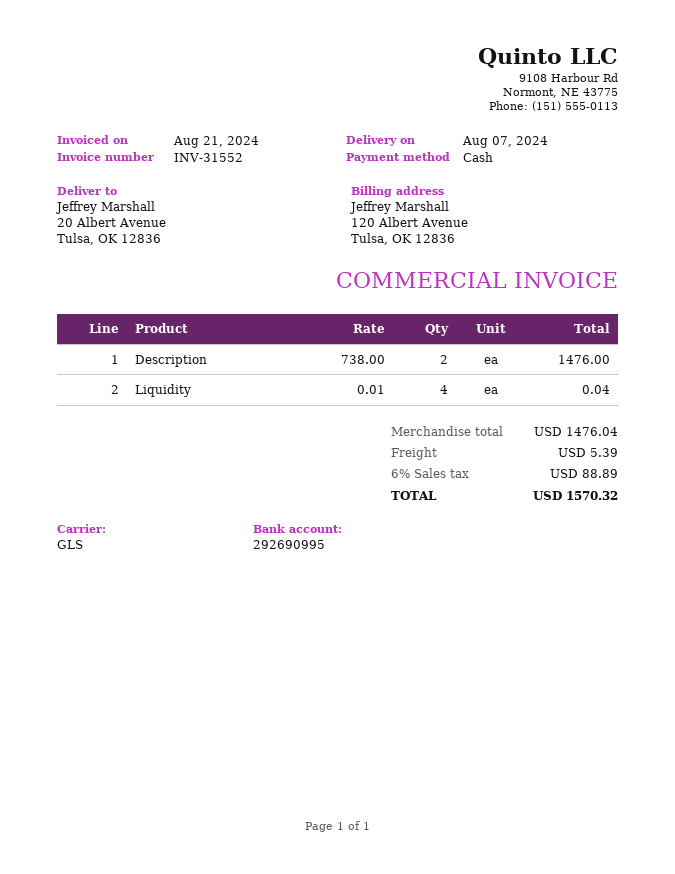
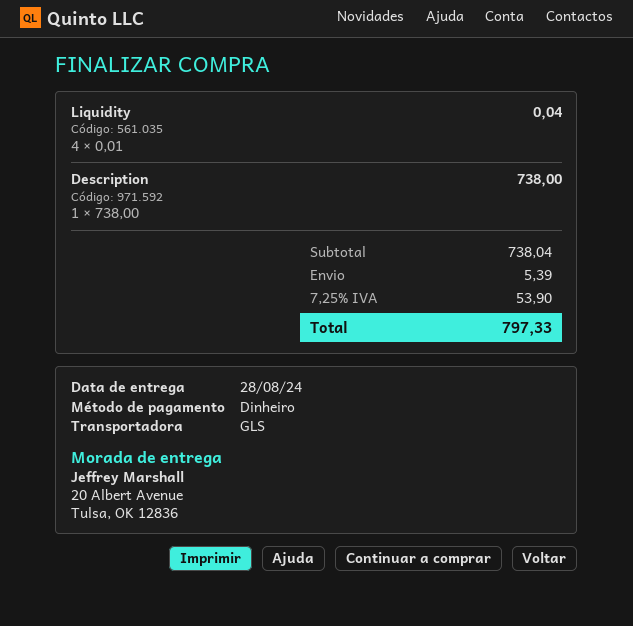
delivery date: 2024-08-07 -> 2024-08-28
Description: 2 x 738.00 = 1476.00 -> 1 x 738.00 = 738.00
subtotal: 1476.04 -> 738.04
tax: 6% = 88.89 -> 7.25% = 53.90
total: 1570.32 -> 797.33

